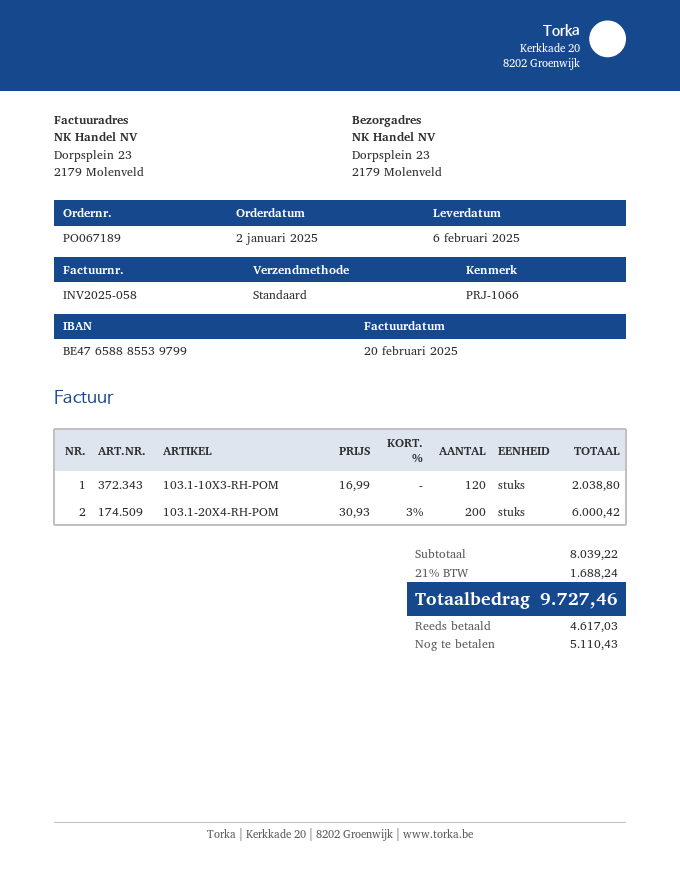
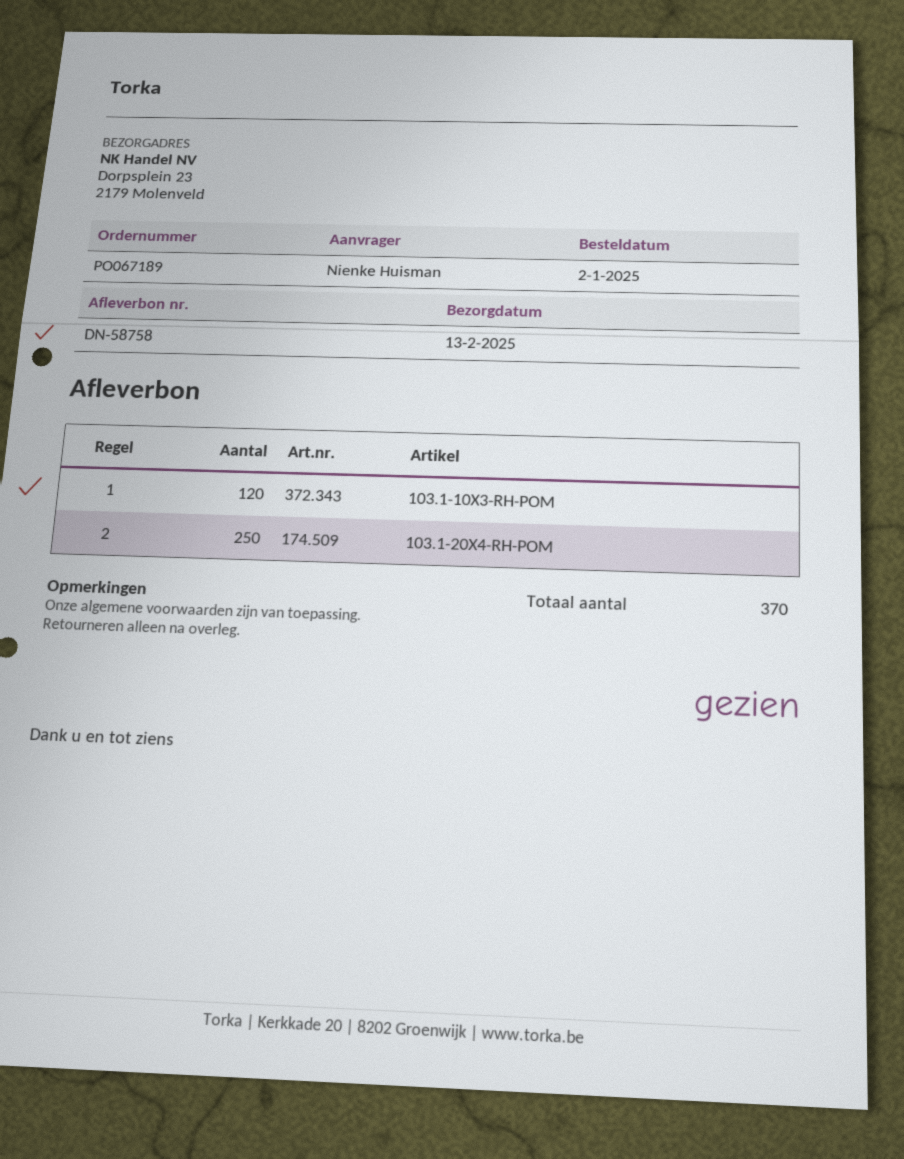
delivery date: 2025-02-06 -> 2025-02-13
103.1-20X4-RH-POM: 200 -> 250

